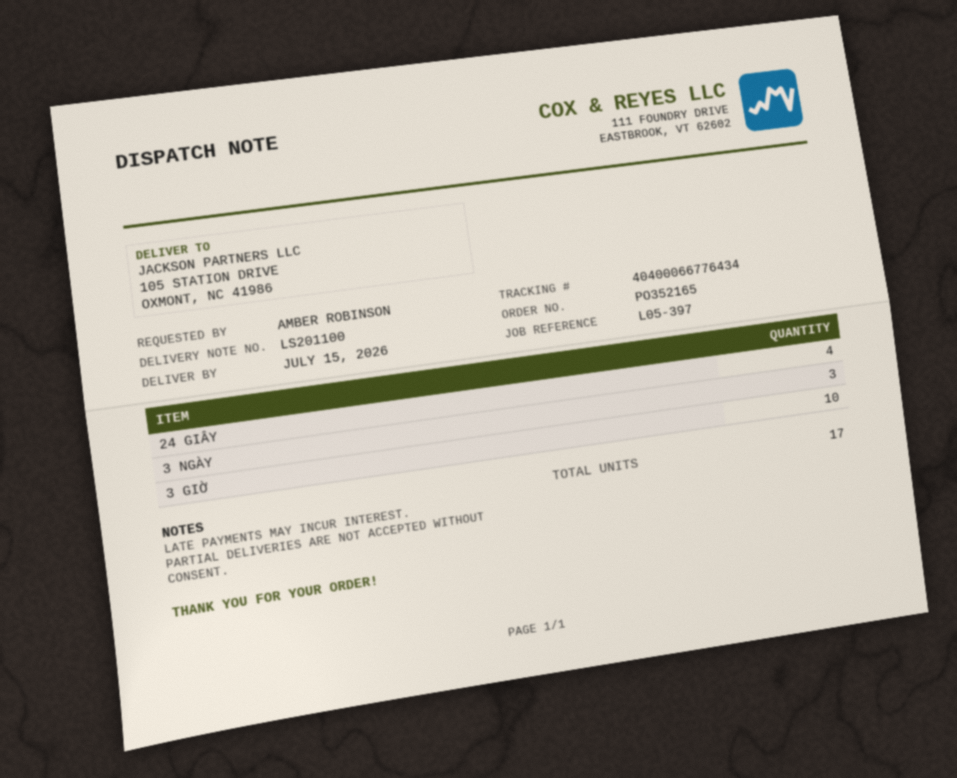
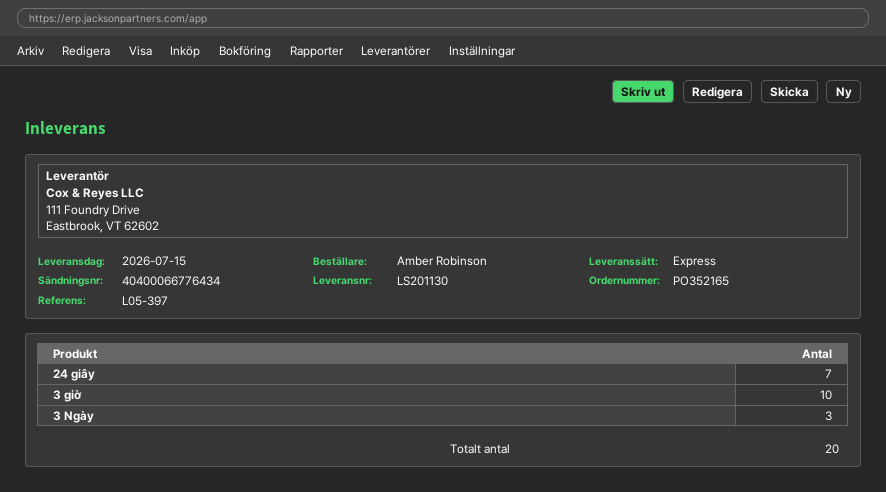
delivery note number: LS201100 -> LS201130
24 GIÂY: 4 -> 7
total quantity: 17 -> 20

